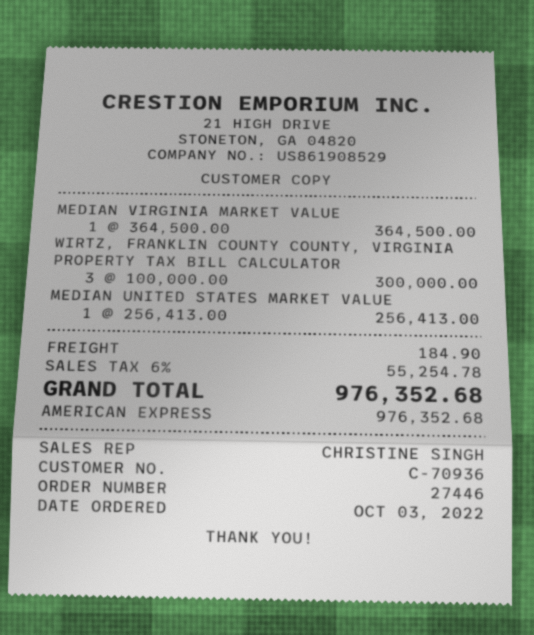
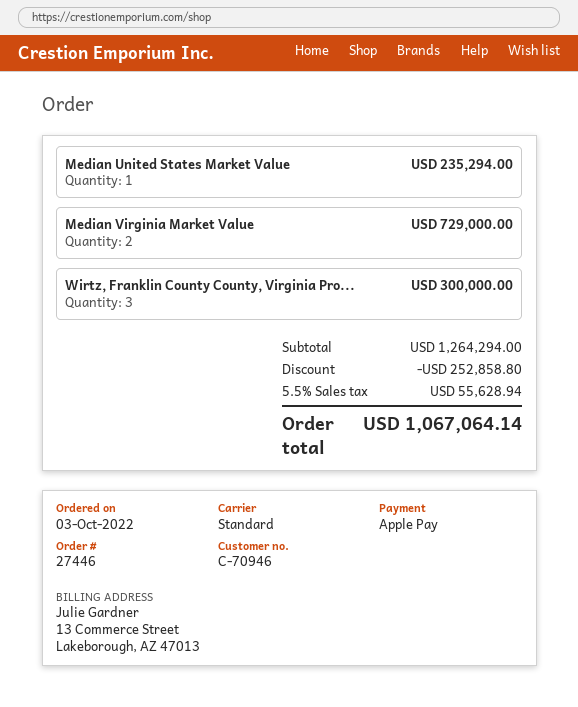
customer number: C-70936 -> C-70946
payment method: American Express -> Apple Pay
MEDIAN VIRGINIA MARKET VALUE: 1 for 364500.00 -> 2 for 729000.00
MEDIAN UNITED STATES MARKET VALUE: 1 for 256413.00 -> 1 for 235294.00
discount: none -> 252858.80
shipping: 184.90 -> none
tax: 6% = 55254.78 -> 5.5% = 55628.94
total: 976352.68 -> 1067064.14

